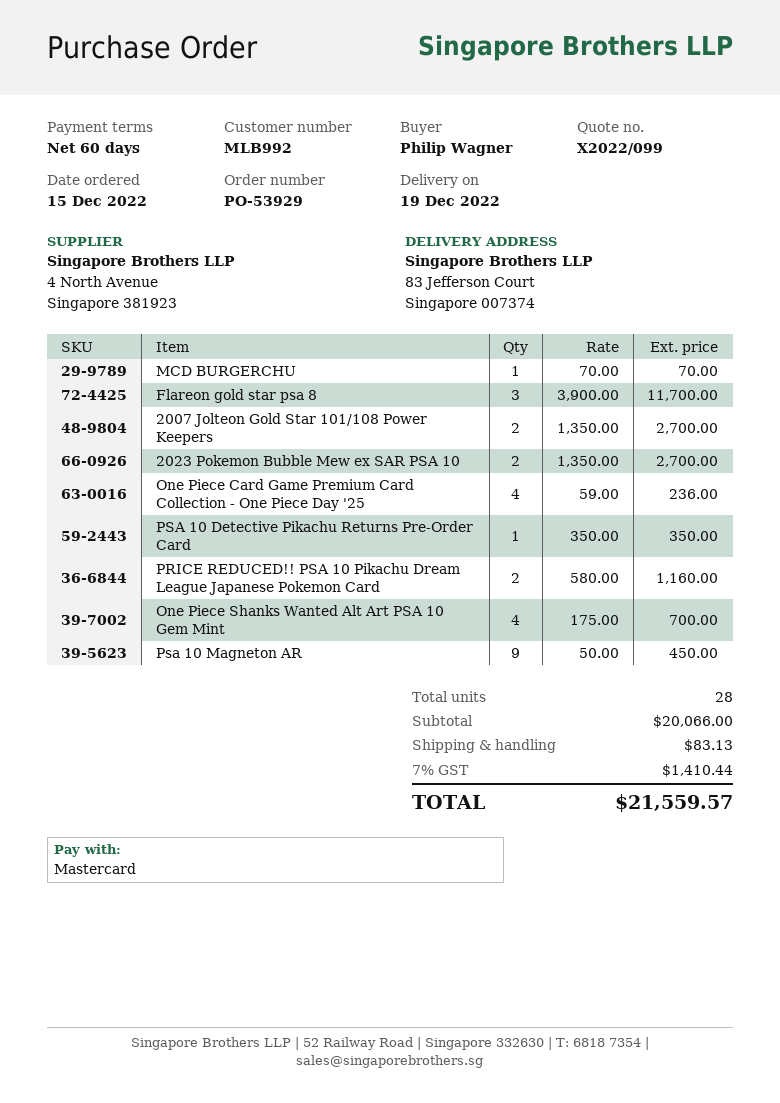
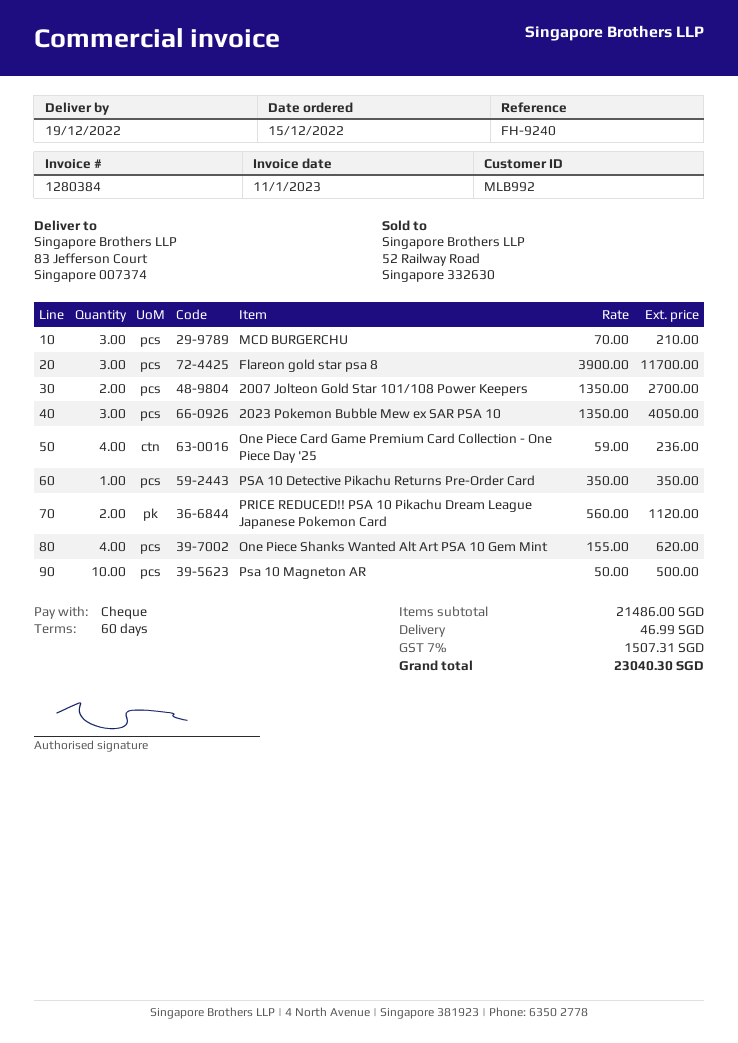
payment method: Mastercard -> cheque
MCD BURGERCHU: 1 x 70.00 = 70.00 -> 3 x 70.00 = 210.00
2023 Pokemon Bubble Mew ex SAR PSA 10: 2 x 1350.00 = 2700.00 -> 3 x 1350.00 = 4050.00
PRICE REDUCED!! PSA 10 Pikachu Dream League Japanese Pokemon Card: 2 x 580.00 = 1160.00 -> 2 x 560.00 = 1120.00
One Piece Shanks Wanted Alt Art PSA 10 Gem Mint: 4 x 175.00 = 700.00 -> 4 x 155.00 = 620.00
Psa 10 Magneton AR: 9 x 50.00 = 450.00 -> 10 x 50.00 = 500.00
subtotal: 20066.00 -> 21486.00
shipping: 83.13 -> 46.99
tax: 7% = 1410.44 -> 7% = 1507.31
total: 21559.57 -> 23040.30

